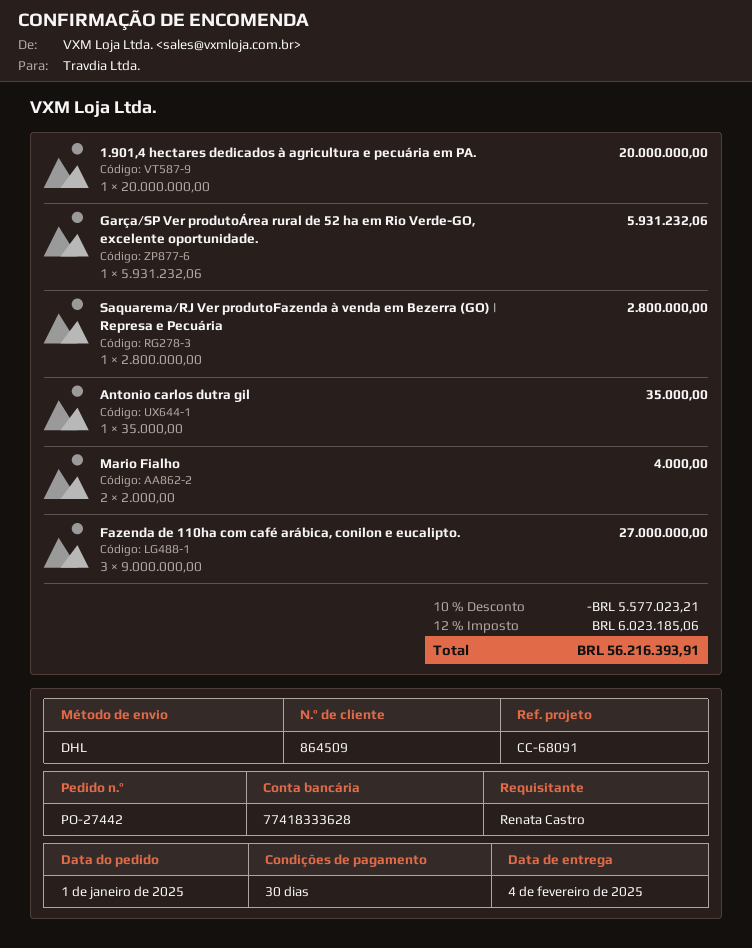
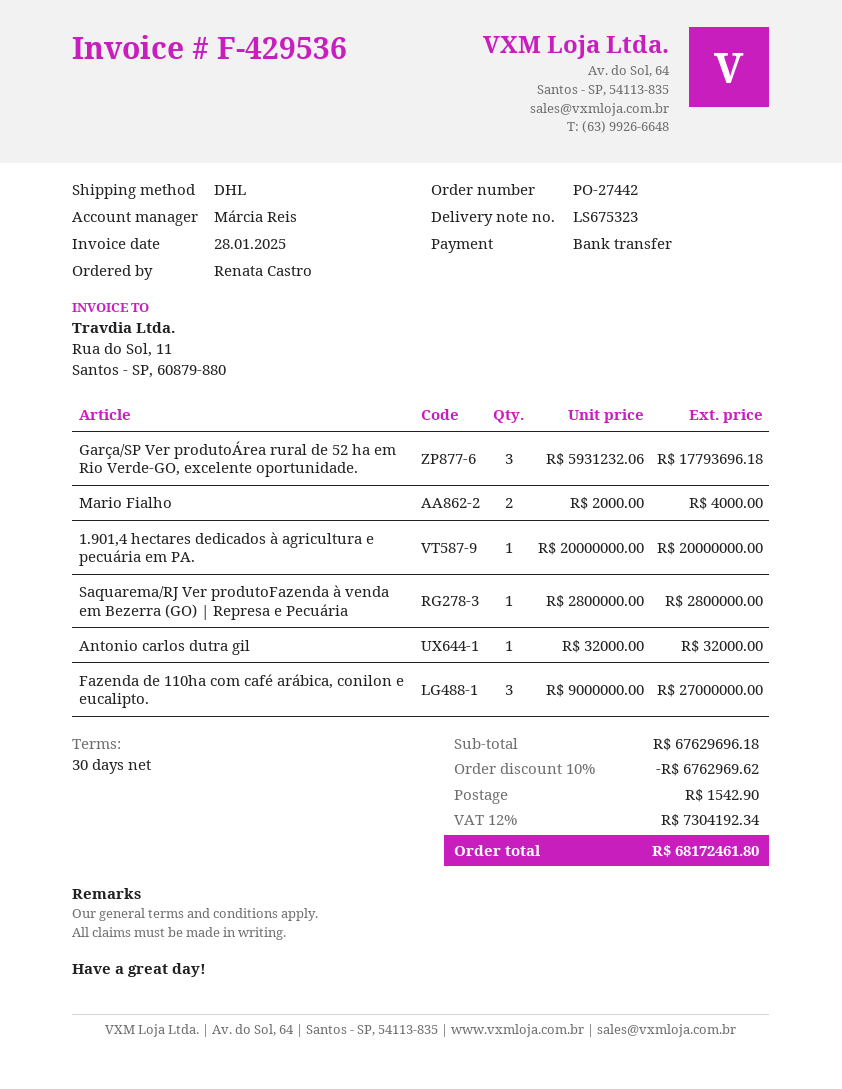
Garça/SP Ver produtoÁrea rural de 52 ha em Rio Verde-GO, excelente oportunidade.: 1 x 5931232.06 = 5931232.06 -> 3 x 5931232.06 = 17793696.18
Antonio carlos dutra gil: 1 x 35000.00 = 35000.00 -> 1 x 32000.00 = 32000.00
discount: 10% = 5577023.21 -> 10% = 6762969.62
shipping: none -> 1542.90
tax: 12% = 6023185.06 -> 12% = 7304192.34
total: 56216393.91 -> 68172461.80

